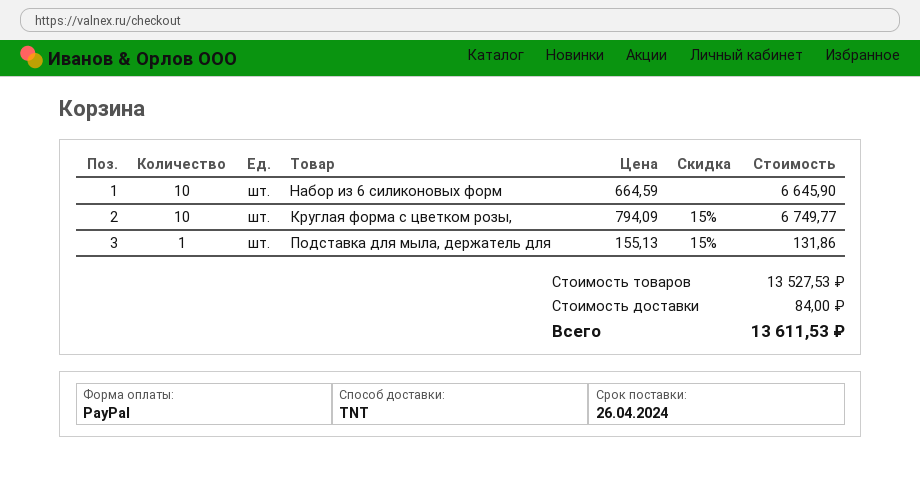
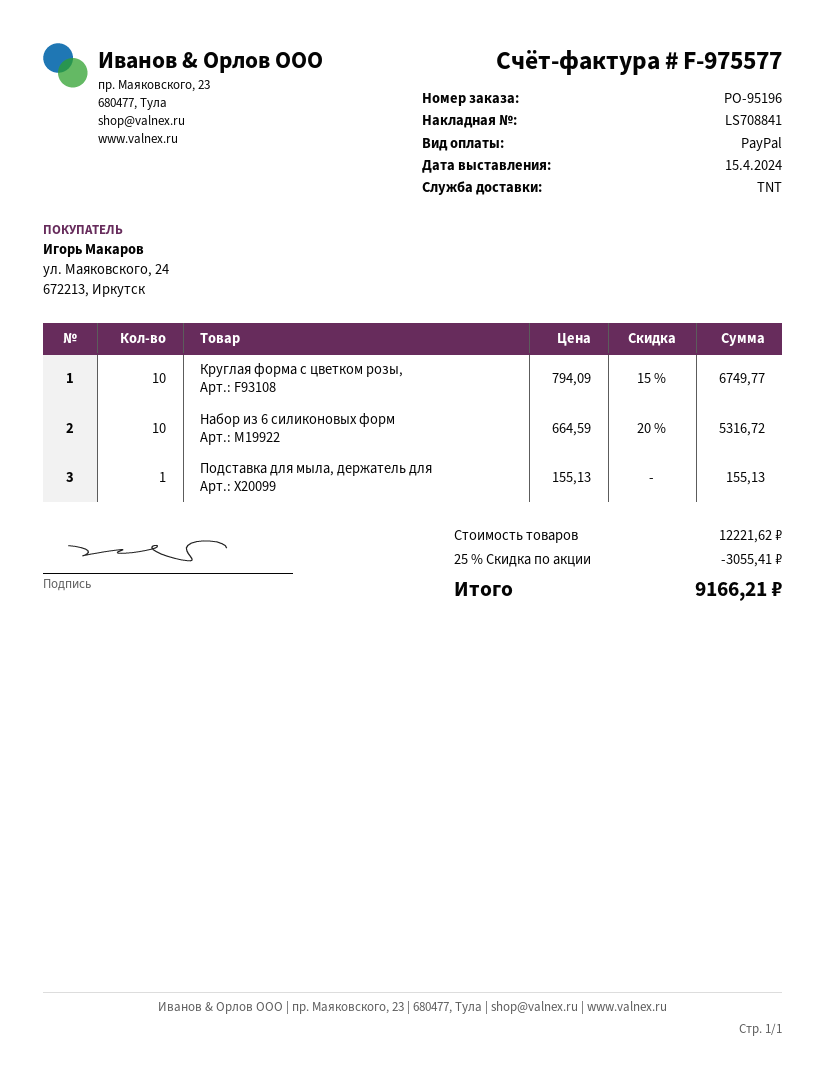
Набор из 6 силиконовых форм: 10 x 664.59 = 6645.90 -> 10 x 664.59 - 20% = 5316.72
Подставка для мыла, держатель для: 1 x 155.13 - 15% = 131.86 -> 1 x 155.13 = 155.13
subtotal: 13527.53 -> 12221.62
discount: none -> 25% = 3055.41
shipping: 84.00 -> none
total: 13611.53 -> 9166.21

